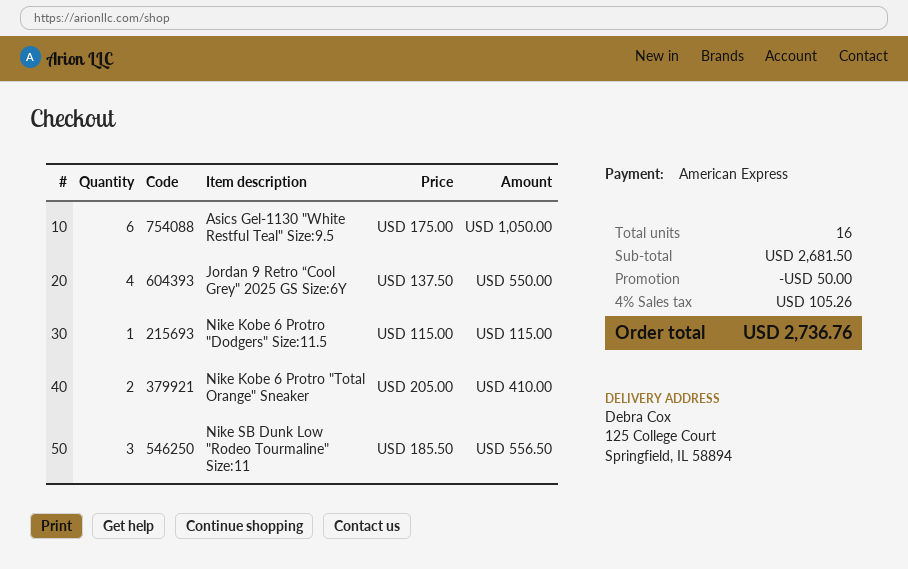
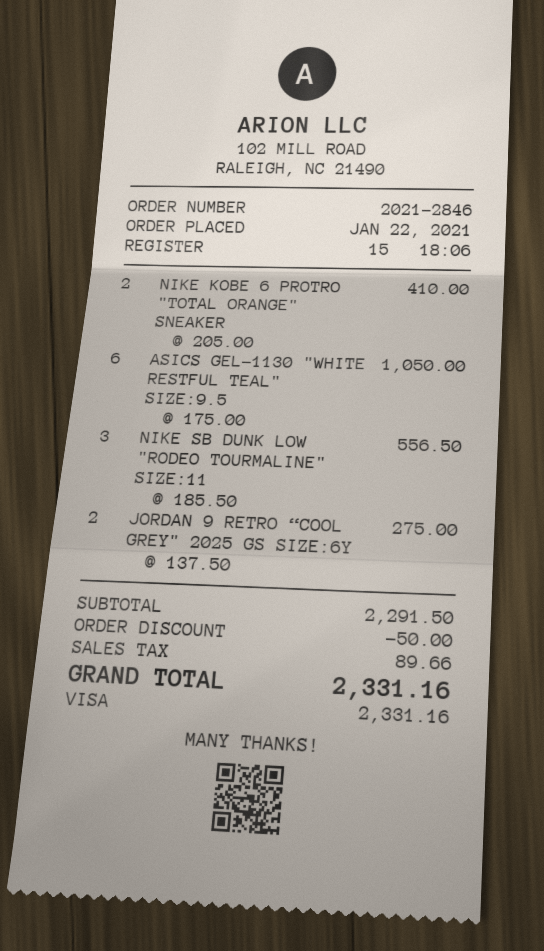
payment method: American Express -> Visa
Jordan 9 Retro “Cool Grey" 2025 GS Size:6Y: 4 x 137.50 = 550.00 -> 2 x 137.50 = 275.00
Nike Kobe 6 Protro "Dodgers" Size:11.5: 1 x 115.00 = 115.00 -> none
subtotal: 2681.50 -> 2291.50
tax: 105.26 -> 89.66
total: 2736.76 -> 2331.16

